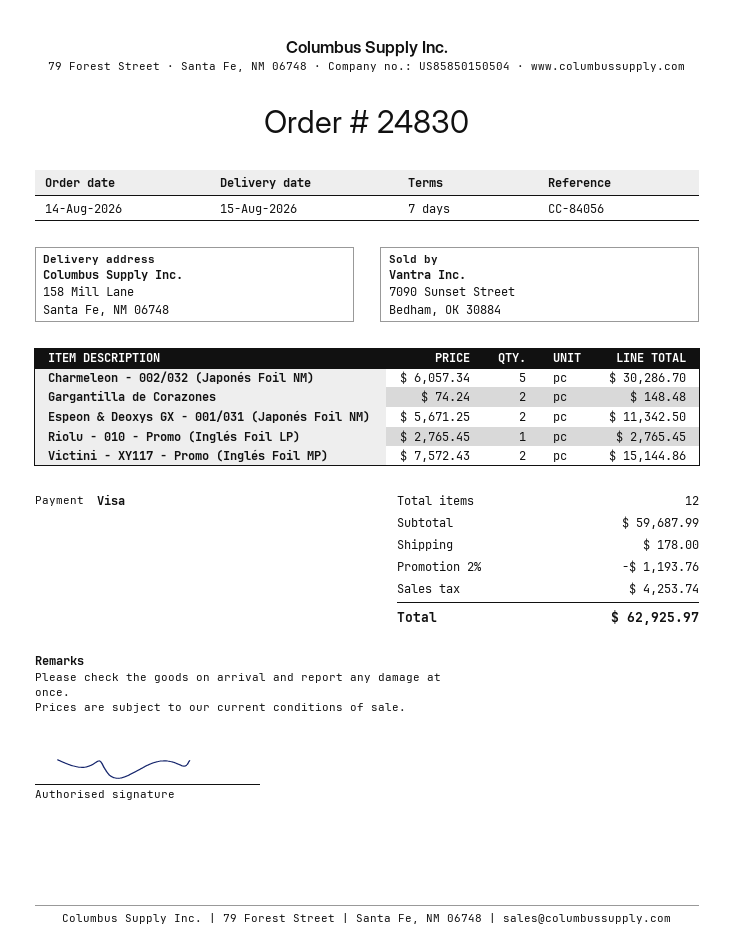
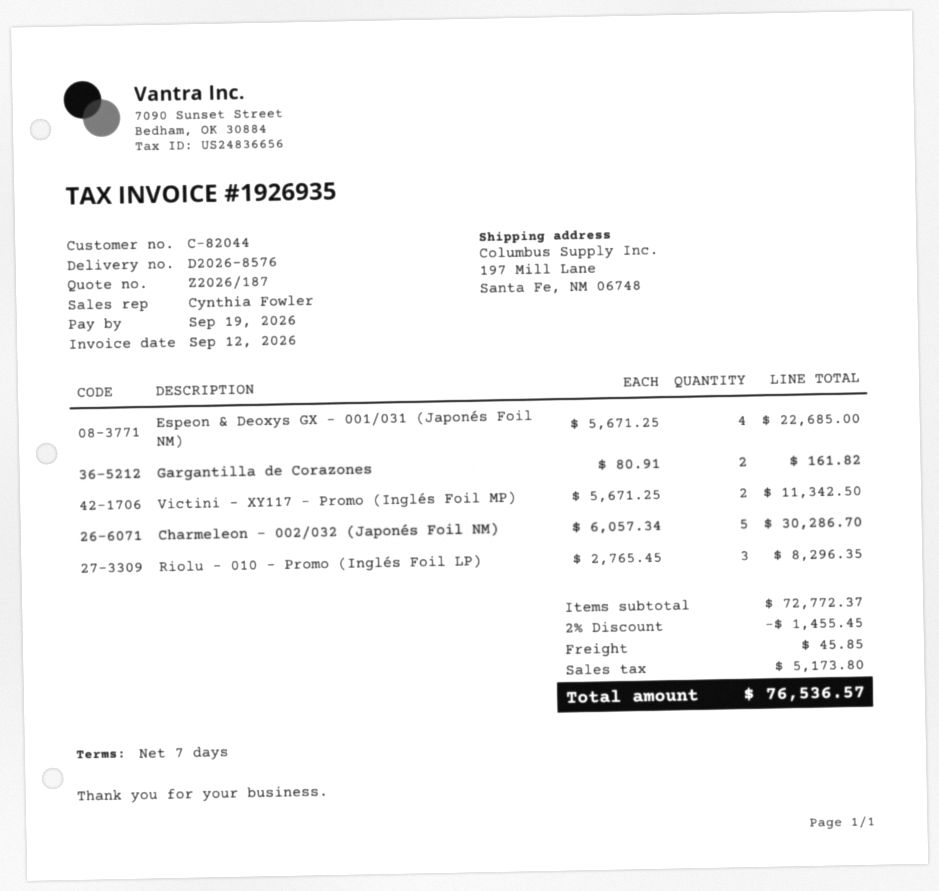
ship to: 158 Mill Lane, Santa Fe, NM 06748 -> 197 Mill Lane, Santa Fe, NM 06748
Gargantilla de Corazones: 2 x 74.24 = 148.48 -> 2 x 80.91 = 161.82
Espeon & Deoxys GX - 001/031 (Japonés Foil NM): 2 x 5671.25 = 11342.50 -> 4 x 5671.25 = 22685.00
Riolu - 010 - Promo (Inglés Foil LP): 1 x 2765.45 = 2765.45 -> 3 x 2765.45 = 8296.35
Victini - XY117 - Promo (Inglés Foil MP): 2 x 7572.43 = 15144.86 -> 2 x 5671.25 = 11342.50
subtotal: 59687.99 -> 72772.37
discount: 2% = 1193.76 -> 2% = 1455.45
shipping: 178.00 -> 45.85
tax: 4253.74 -> 5173.80
total: 62925.97 -> 76536.57

